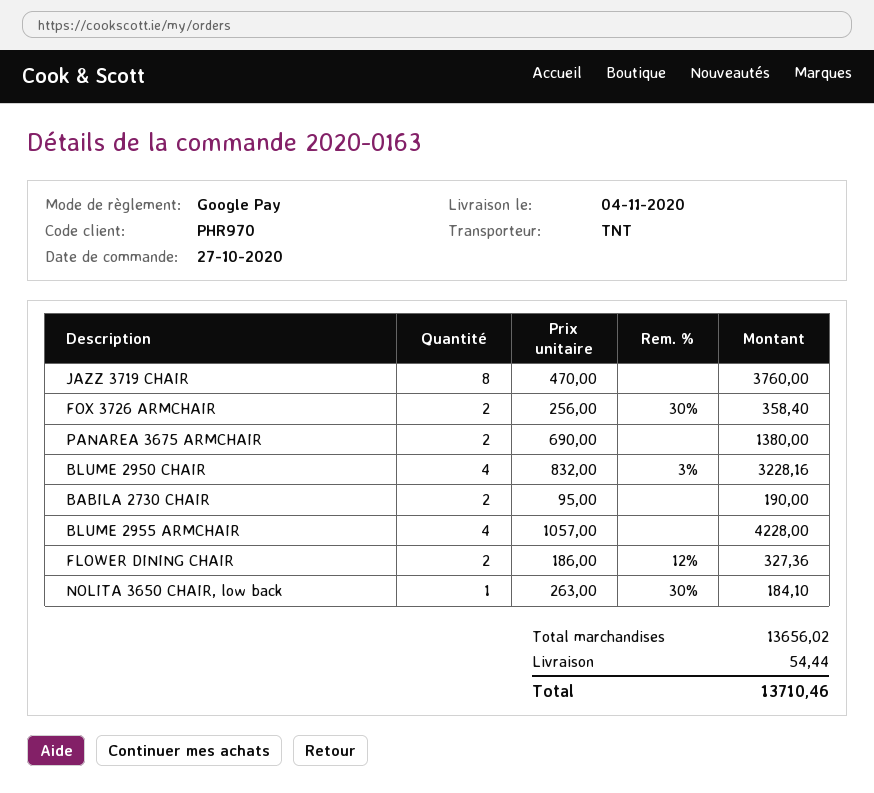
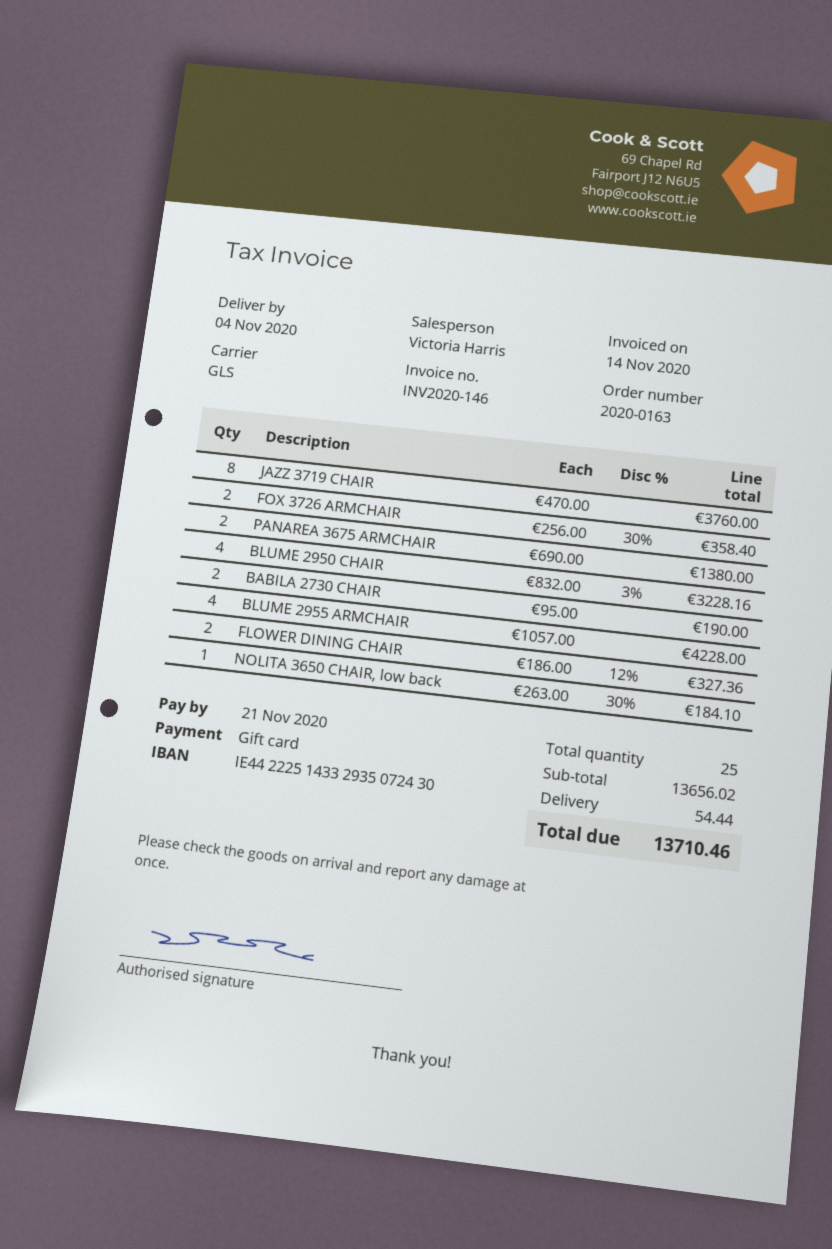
payment method: Google Pay -> gift card
shipping method: TNT -> GLS

